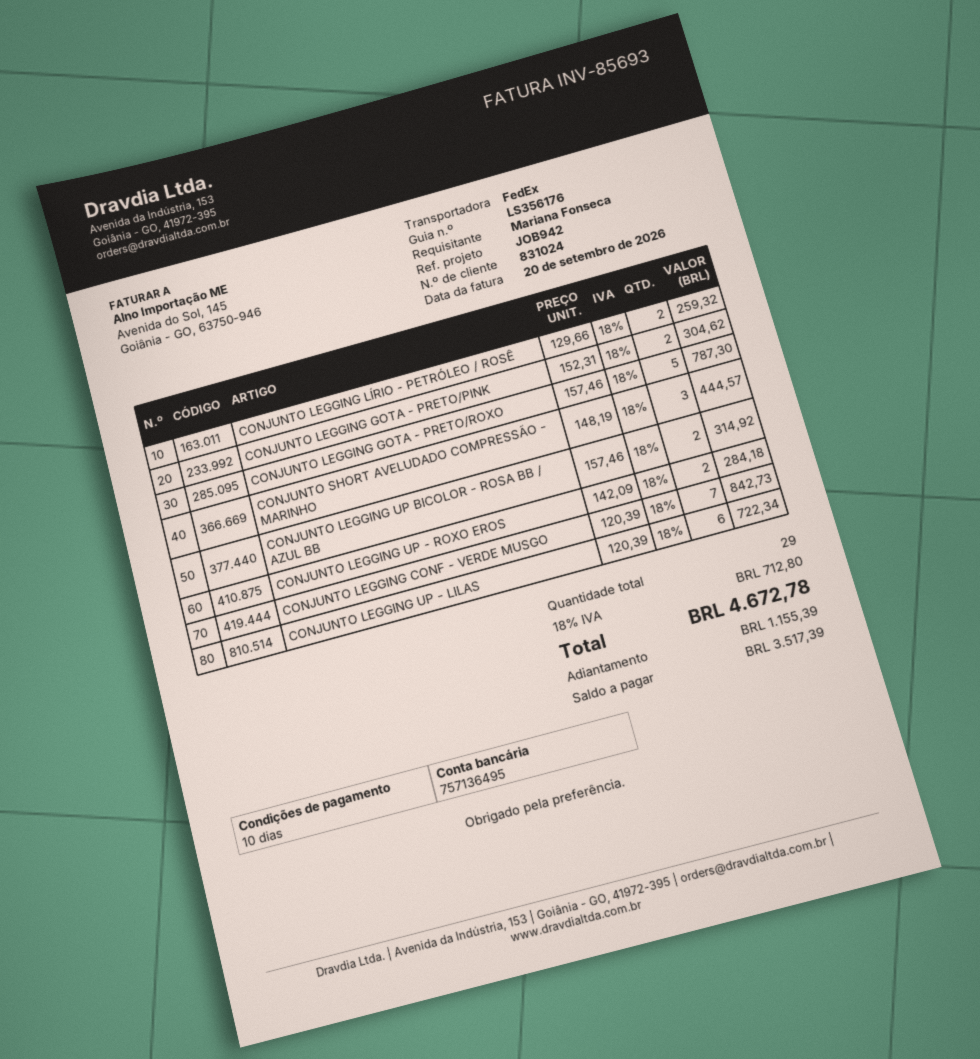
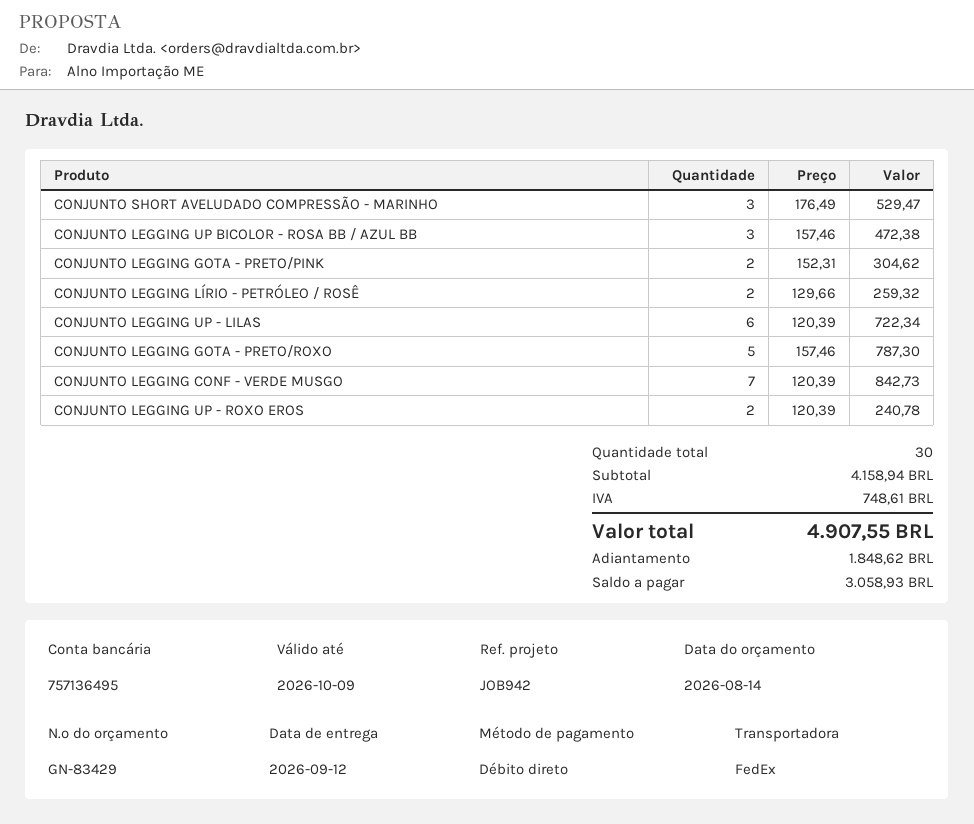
CONJUNTO SHORT AVELUDADO COMPRESSÃO - MARINHO: 3 x 148.19 = 444.57 -> 3 x 176.49 = 529.47
CONJUNTO LEGGING UP BICOLOR - ROSA BB / AZUL BB: 2 x 157.46 = 314.92 -> 3 x 157.46 = 472.38
CONJUNTO LEGGING UP - ROXO EROS: 2 x 142.09 = 284.18 -> 2 x 120.39 = 240.78
total quantity: 29 -> 30
tax: 712.80 -> 748.61
total: 4672.78 -> 4907.55
deposit: 1155.39 -> 1848.62
balance: 3517.39 -> 3058.93

